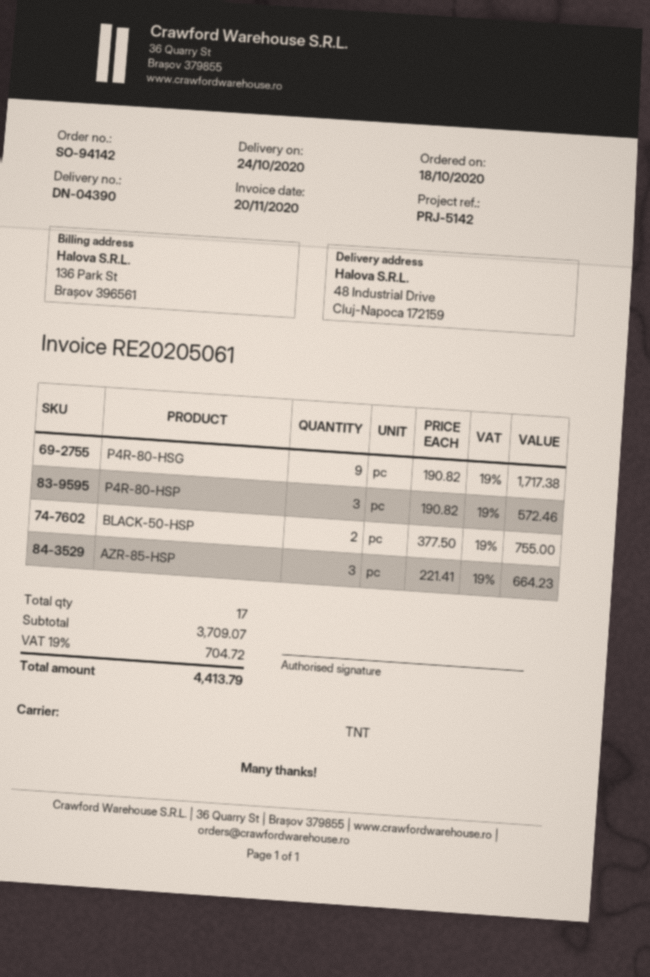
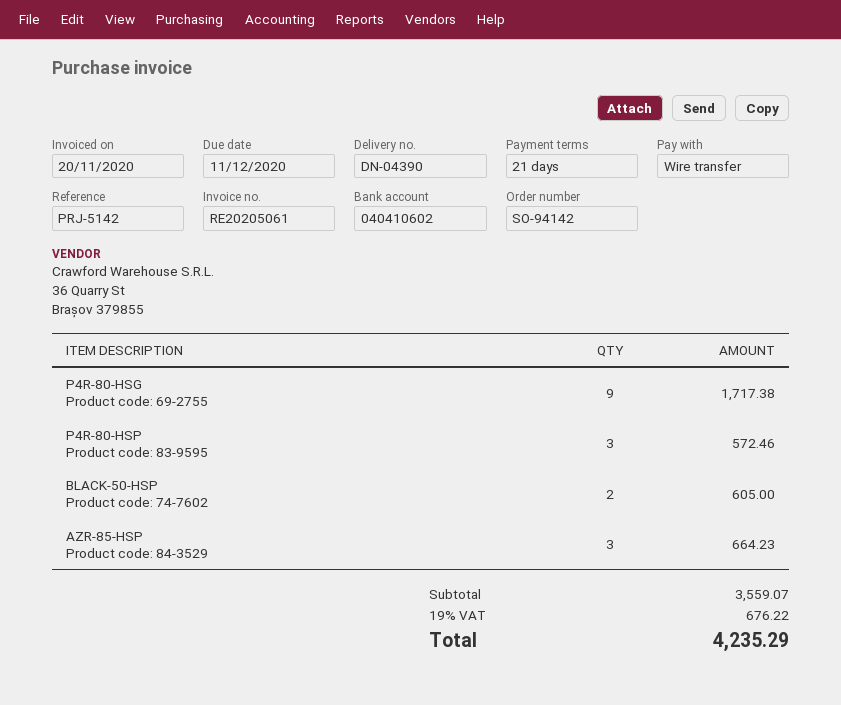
BLACK-50-HSP: 2 for 755.00 -> 2 for 605.00
subtotal: 3709.07 -> 3559.07
tax: 19% = 704.72 -> 19% = 676.22
total: 4413.79 -> 4235.29

